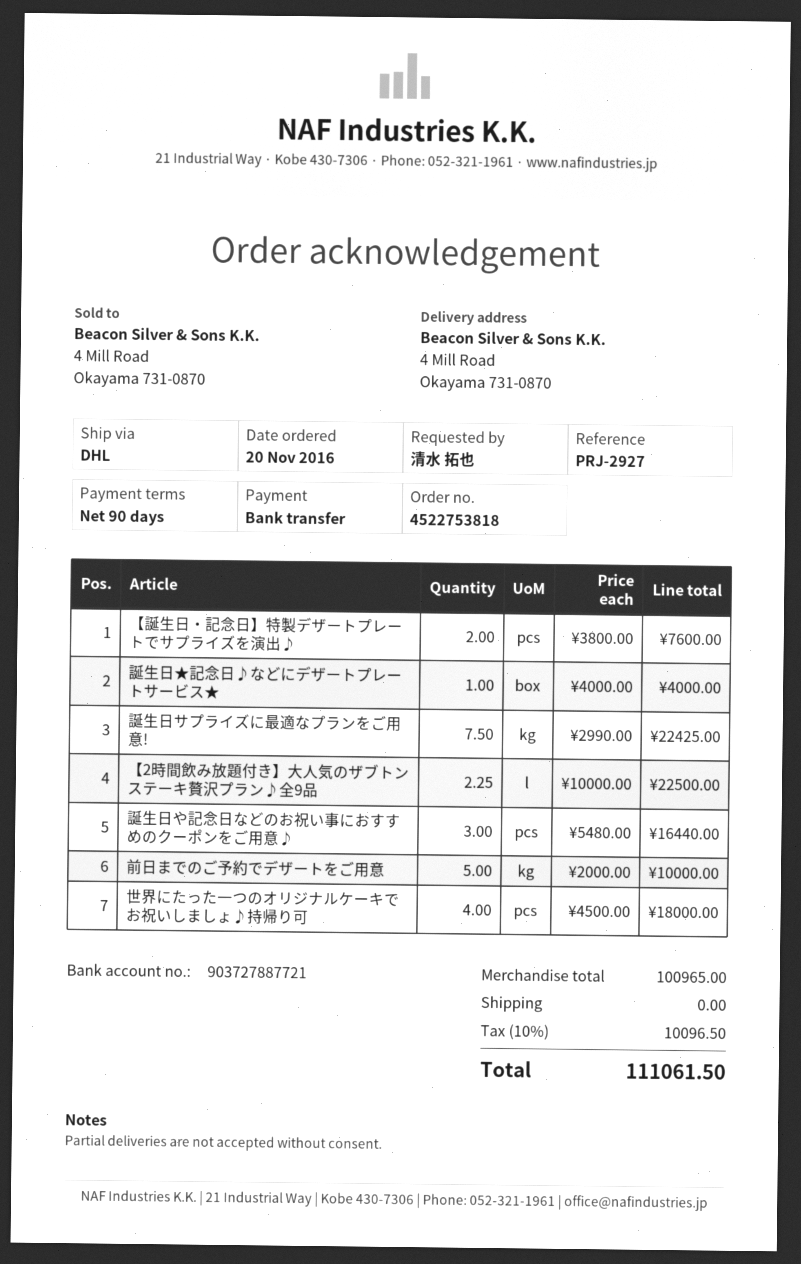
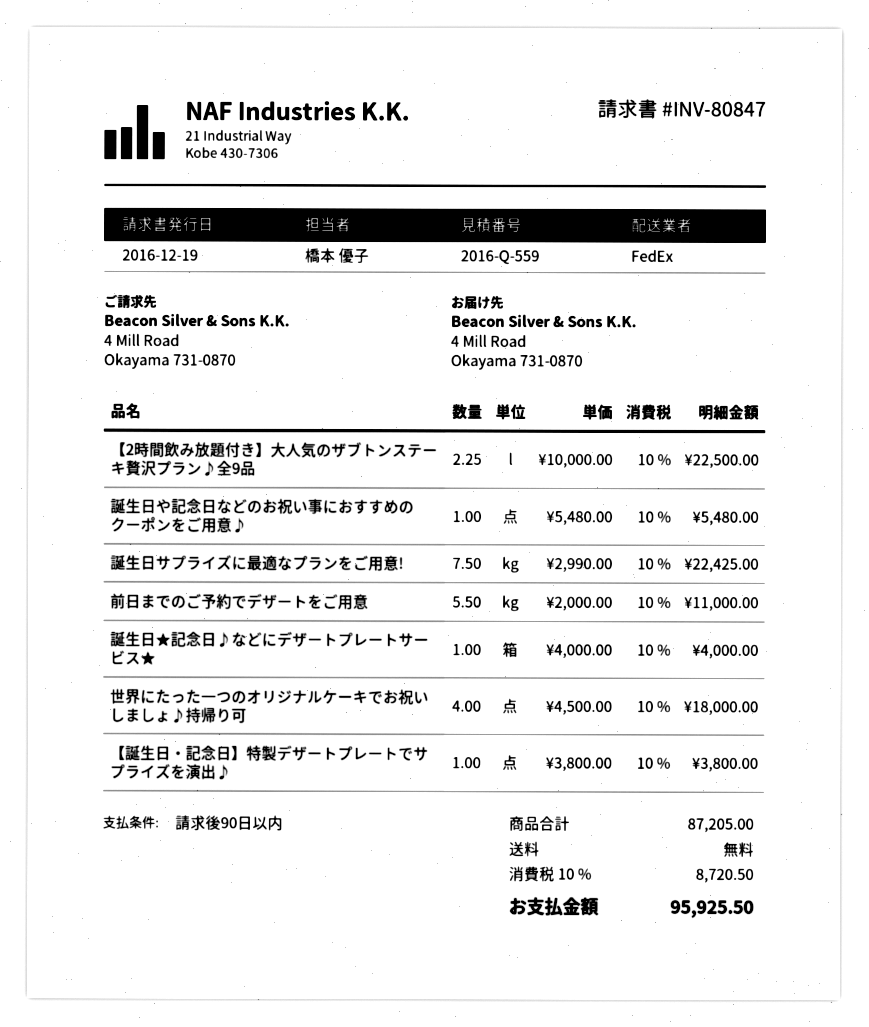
shipping method: DHL -> FedEx
【誕生日・記念日】特製デザートプレートでサプライズを演出♪: 2 x 3800.00 = 7600.00 -> 1 x 3800.00 = 3800.00
誕生日や記念日などのお祝い事におすすめのクーポンをご用意♪: 3 x 5480.00 = 16440.00 -> 1 x 5480.00 = 5480.00
前日までのご予約でデザートをご用意: 5 x 2000.00 = 10000.00 -> 5.5 x 2000.00 = 11000.00
subtotal: 100965.00 -> 87205.00
tax: 10% = 10096.50 -> 10% = 8720.50
total: 111061.50 -> 95925.50

